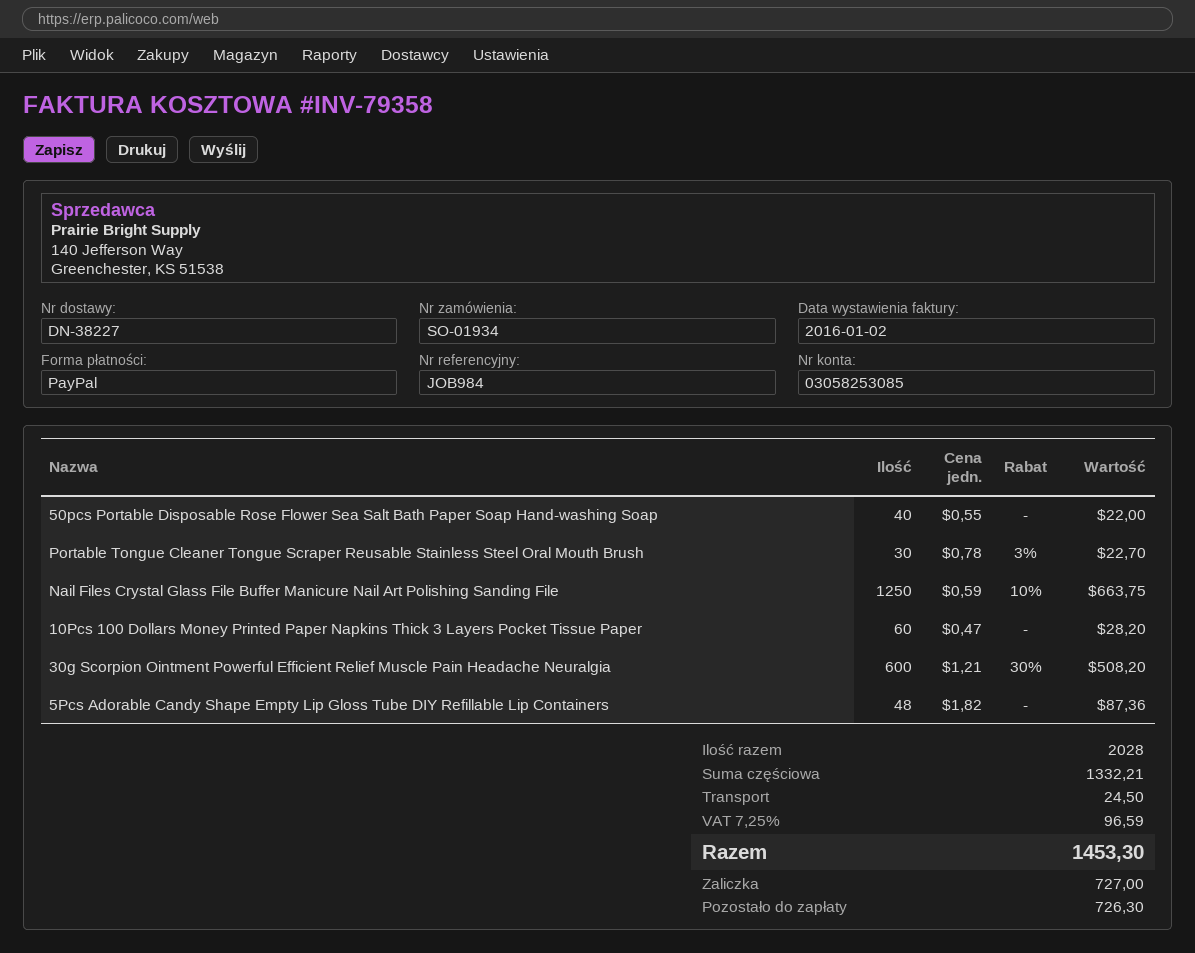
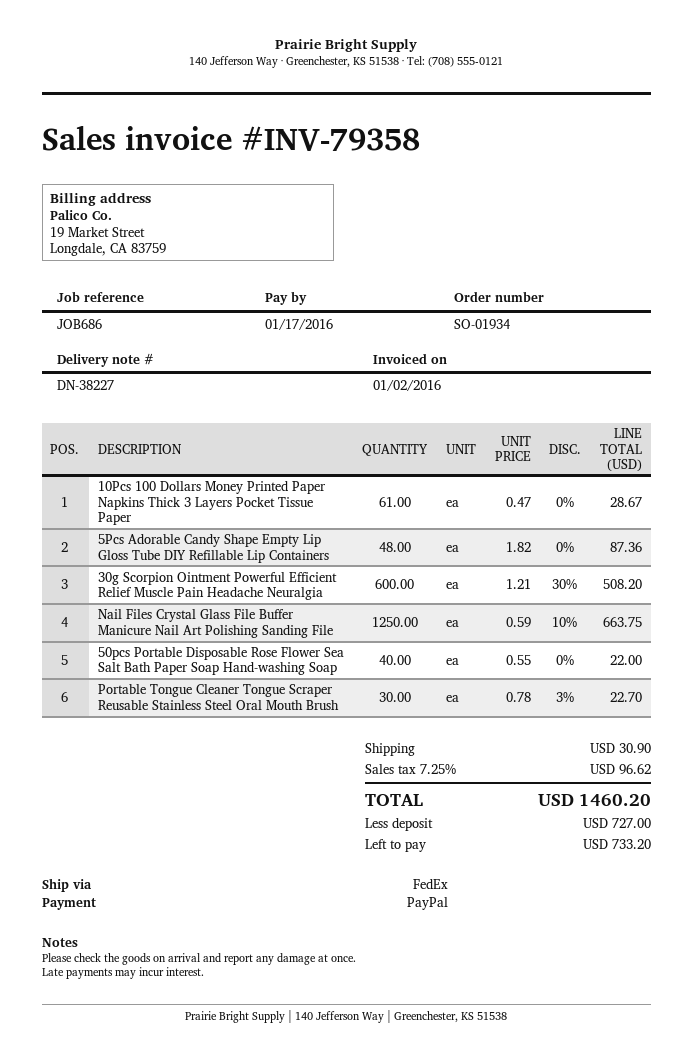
reference: JOB984 -> JOB686
10Pcs 100 Dollars Money Printed Paper Napkins Thick 3 Layers Pocket Tissue Paper: 60 x 0.47 = 28.20 -> 61 x 0.47 = 28.67
shipping: 24.50 -> 30.90
tax: 7.25% = 96.59 -> 7.25% = 96.62
total: 1453.30 -> 1460.20
balance: 726.30 -> 733.20

